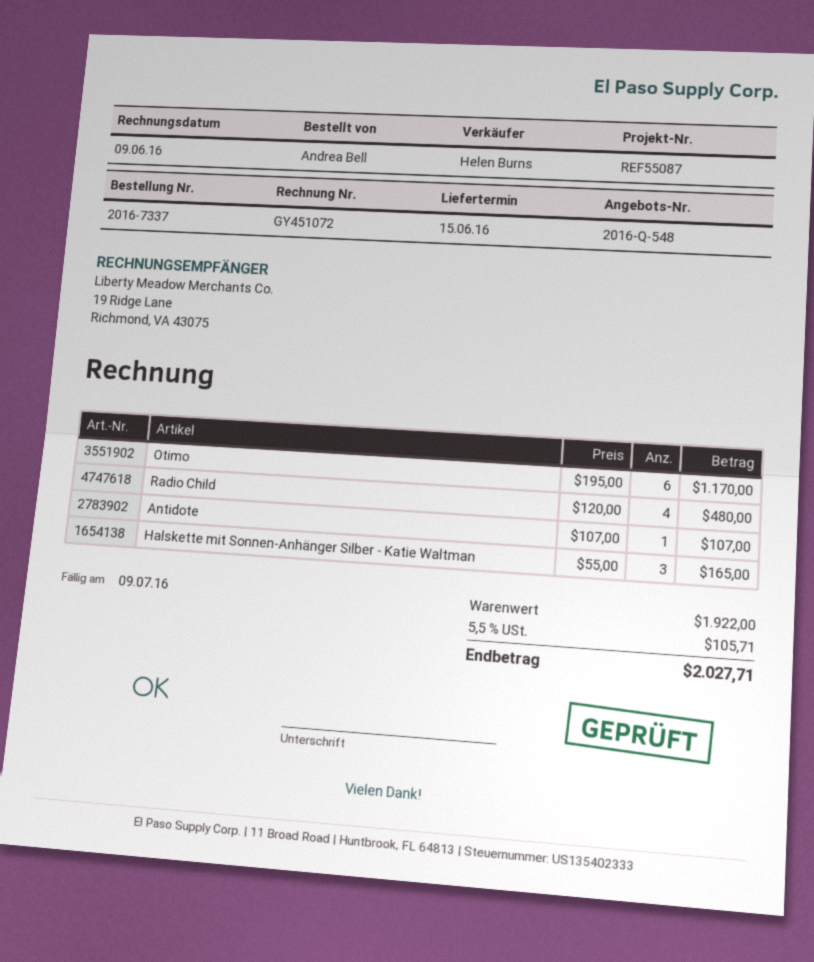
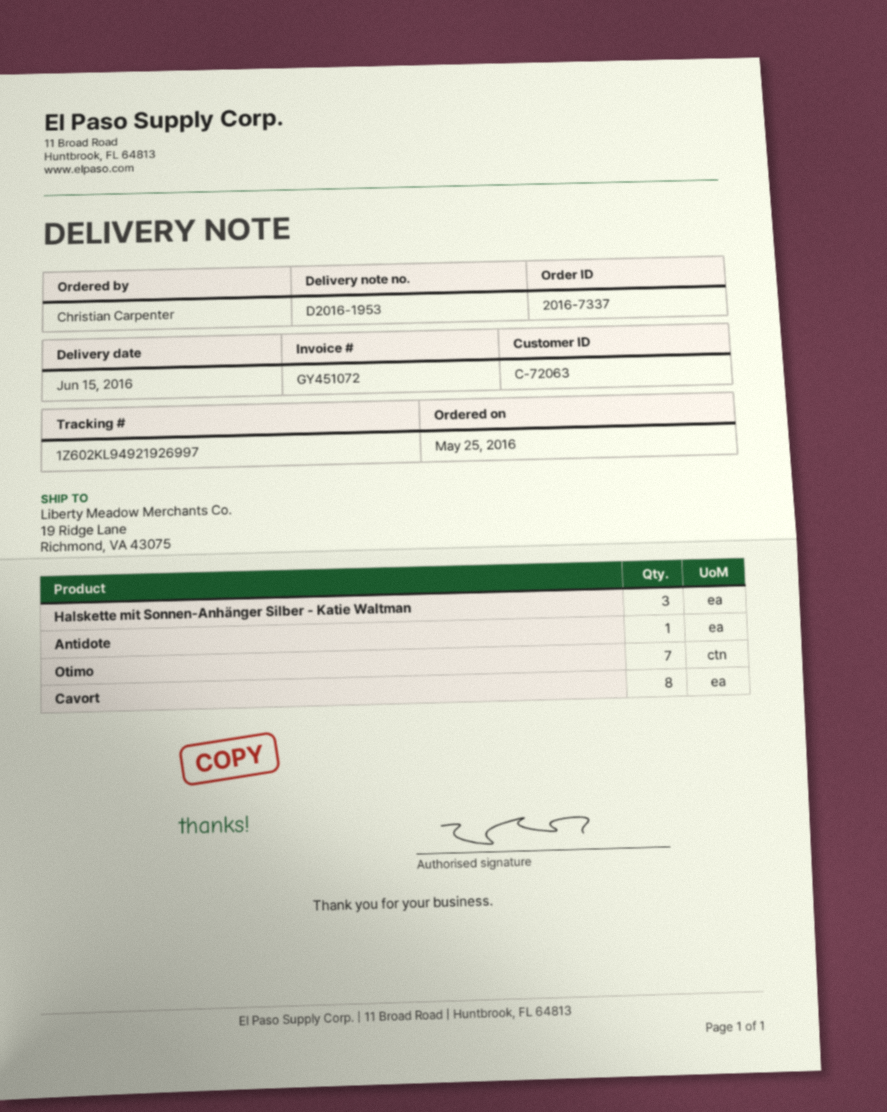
ordered by: Andrea Bell -> Christian Carpenter
Otimo: 6 -> 7
Radio Child: 4 -> none
Cavort: none -> 8

